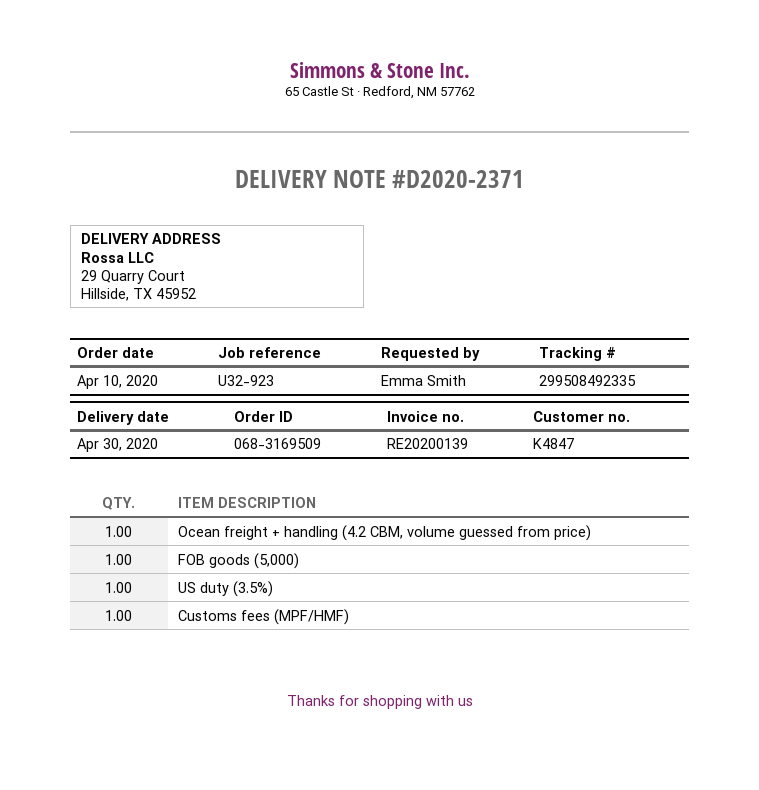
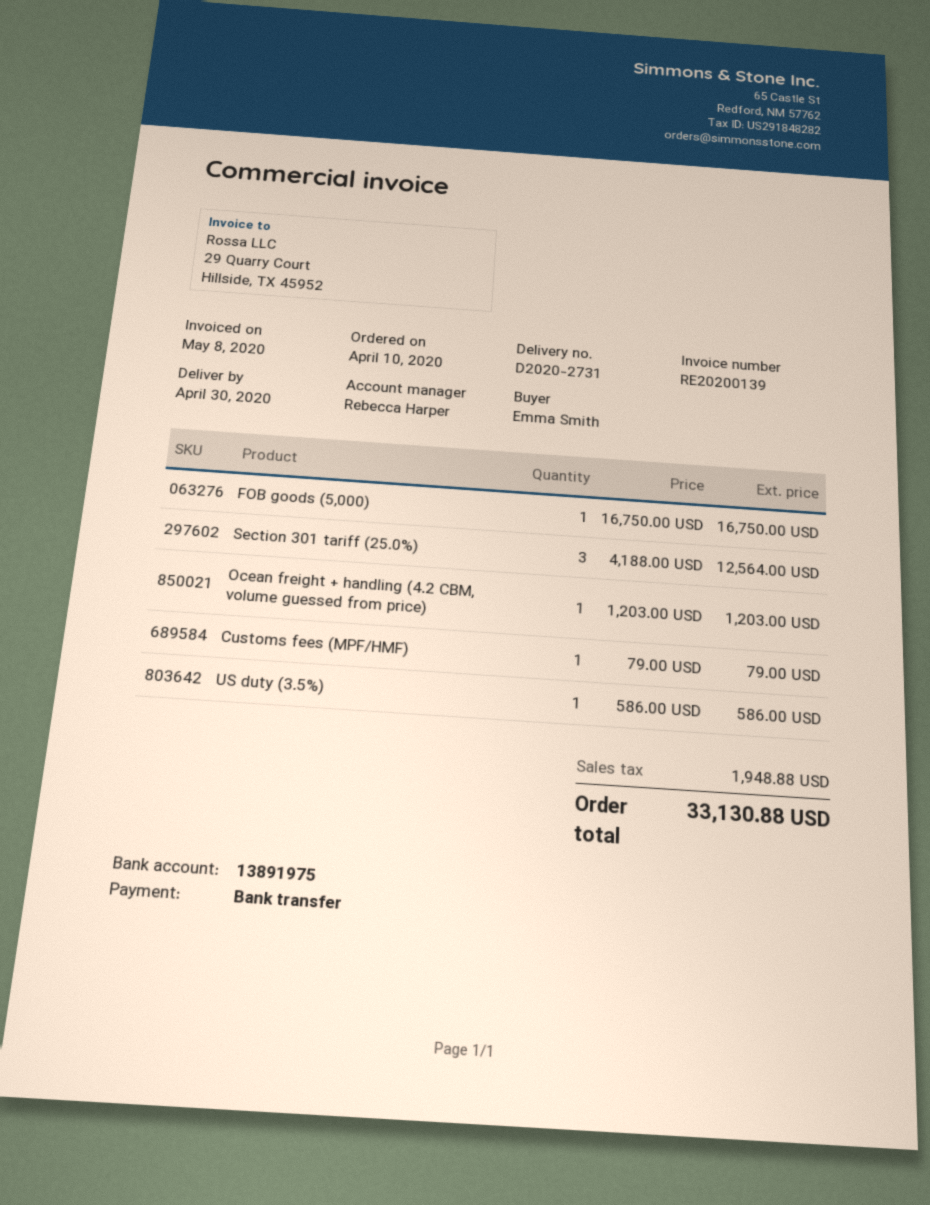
delivery note number: D2020-2371 -> D2020-2731
Section 301 tariff (25.0%): none -> 3

